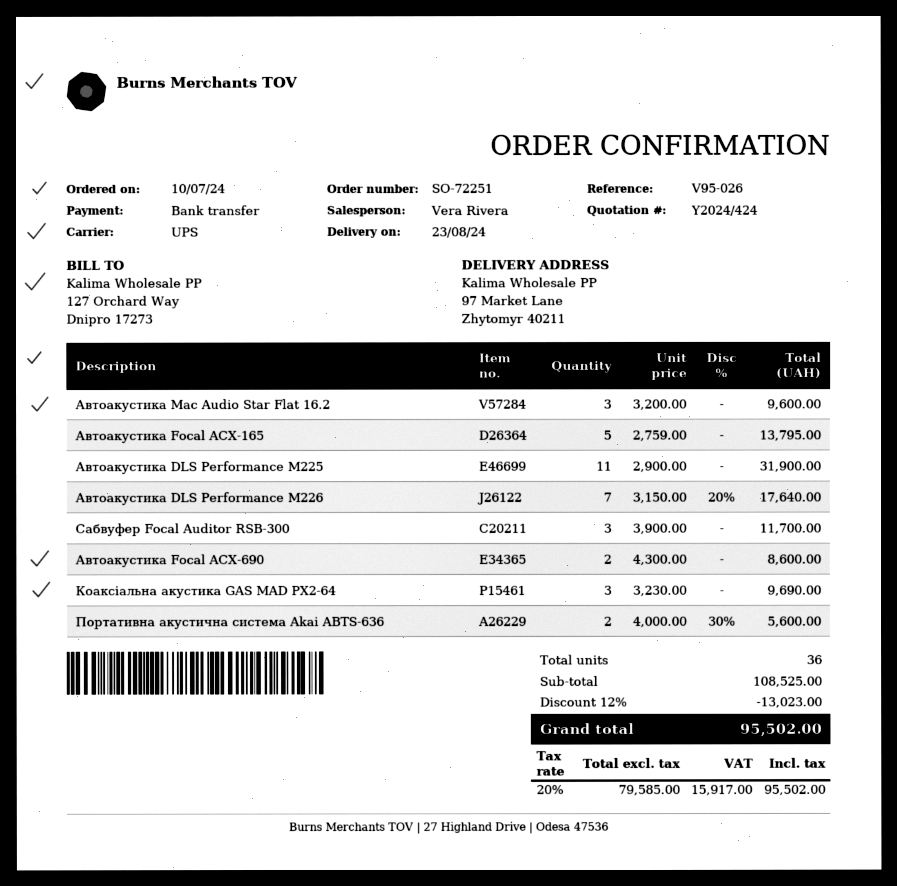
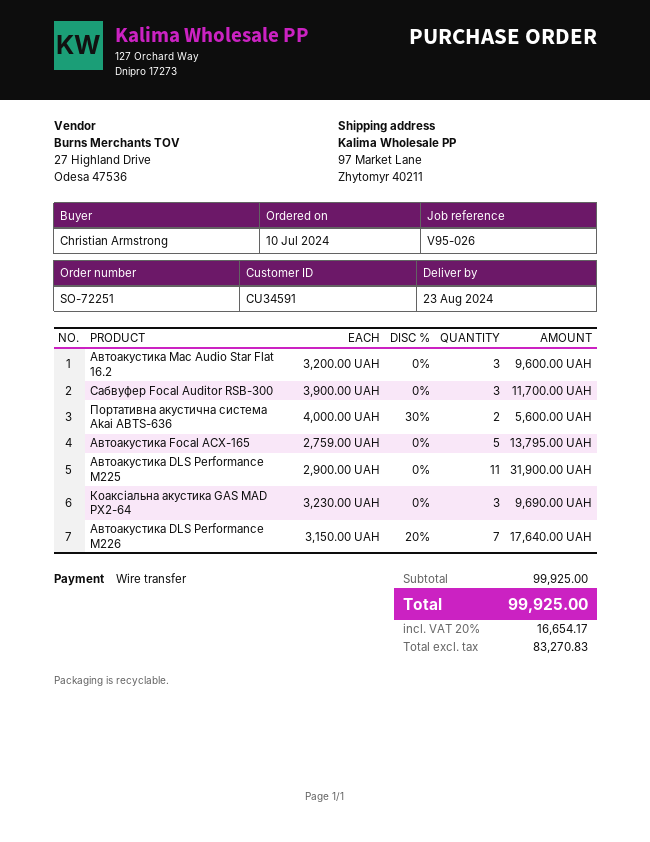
Автоакустика Focal ACX-690: 2 x 4300.00 = 8600.00 -> none
subtotal: 108525.00 -> 99925.00
discount: 12% = 13023.00 -> none
net: 79585.00 -> 83270.83
tax: 20% = 15917.00 -> 20% = 16654.17
total: 95502.00 -> 99925.00

